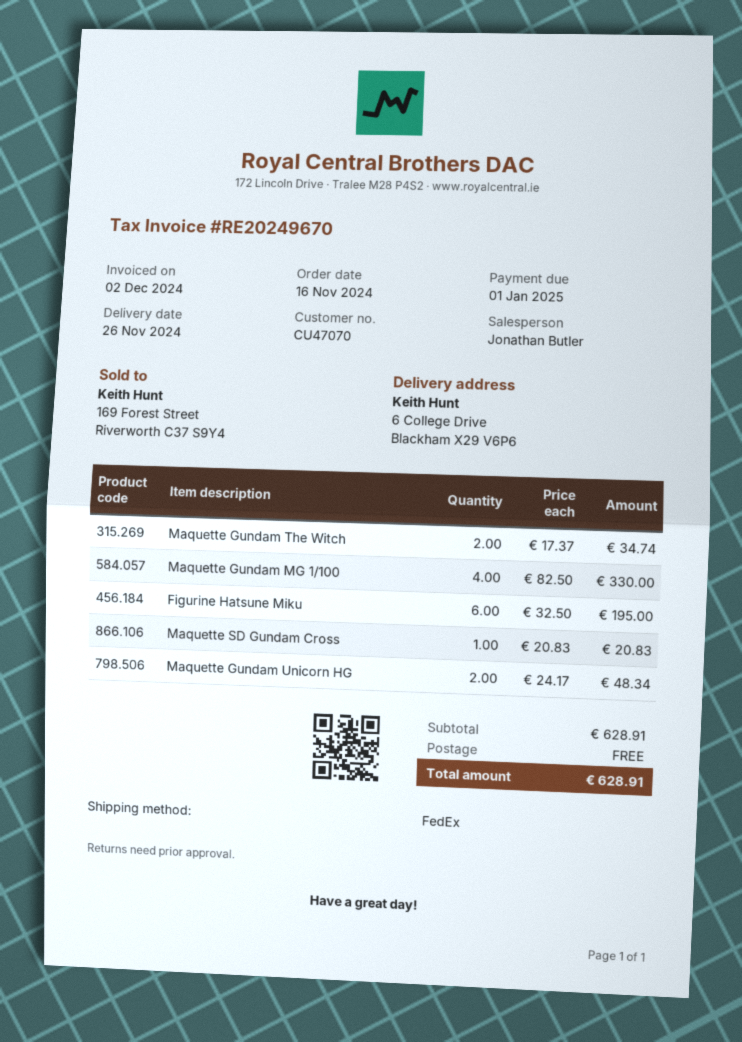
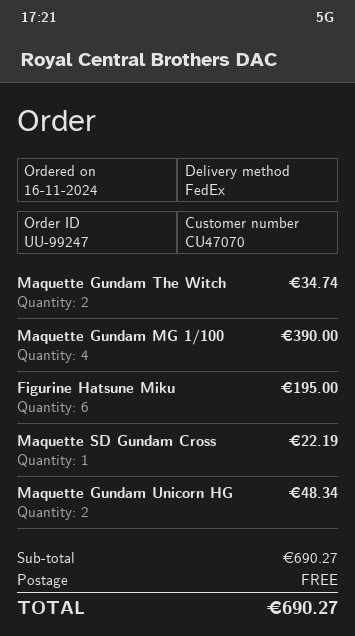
Maquette Gundam MG 1/100: 4 for 330.00 -> 4 for 390.00
Maquette SD Gundam Cross: 1 for 20.83 -> 1 for 22.19
subtotal: 628.91 -> 690.27
total: 628.91 -> 690.27

